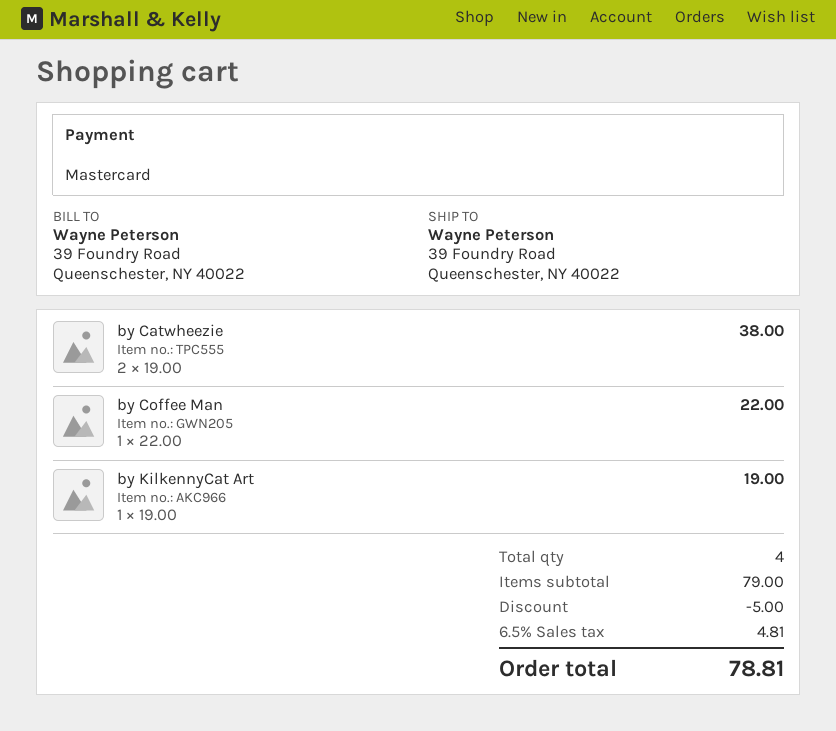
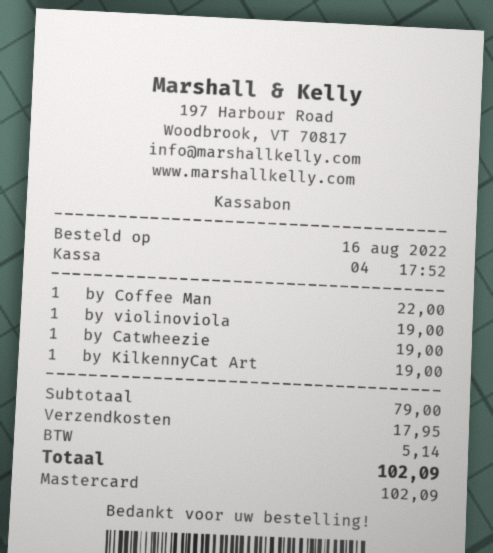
by Catwheezie: 2 for 38.00 -> 1 for 19.00
by violinoviola: none -> 1 for 19.00
discount: 5.00 -> none
shipping: none -> 17.95
tax: 4.81 -> 5.14
total: 78.81 -> 102.09

